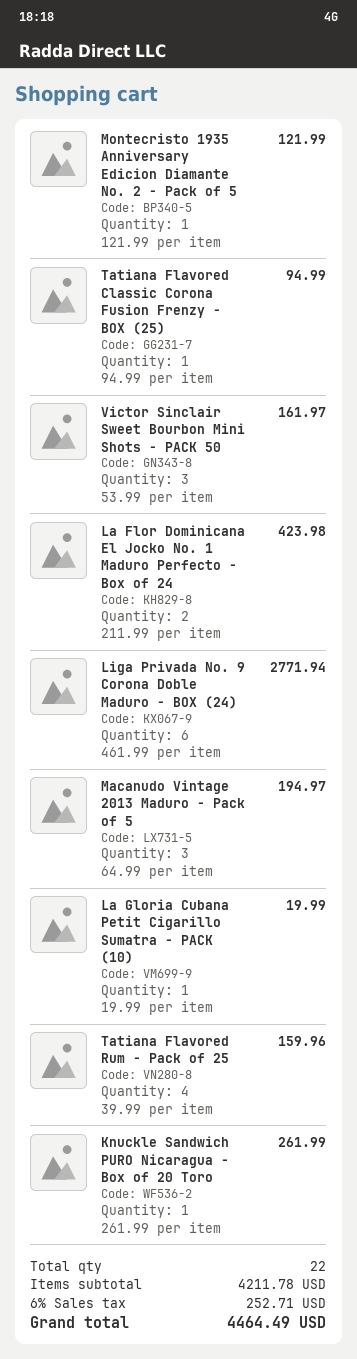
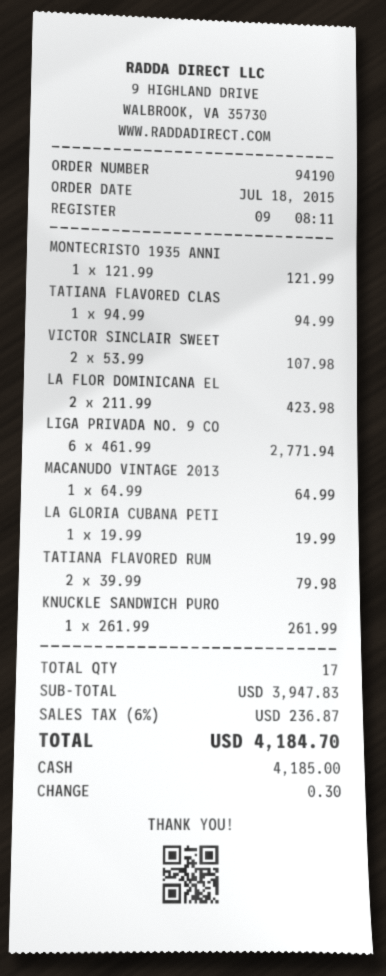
Victor Sinclair Sweet Bourbon Mini Shots - PACK 50: 3 x 53.99 = 161.97 -> 2 x 53.99 = 107.98
Macanudo Vintage 2013 Maduro - Pack of 5: 3 x 64.99 = 194.97 -> 1 x 64.99 = 64.99
Tatiana Flavored Rum - Pack of 25: 4 x 39.99 = 159.96 -> 2 x 39.99 = 79.98
total quantity: 22 -> 17
subtotal: 4211.78 -> 3947.83
tax: 6% = 252.71 -> 6% = 236.87
total: 4464.49 -> 4184.70

